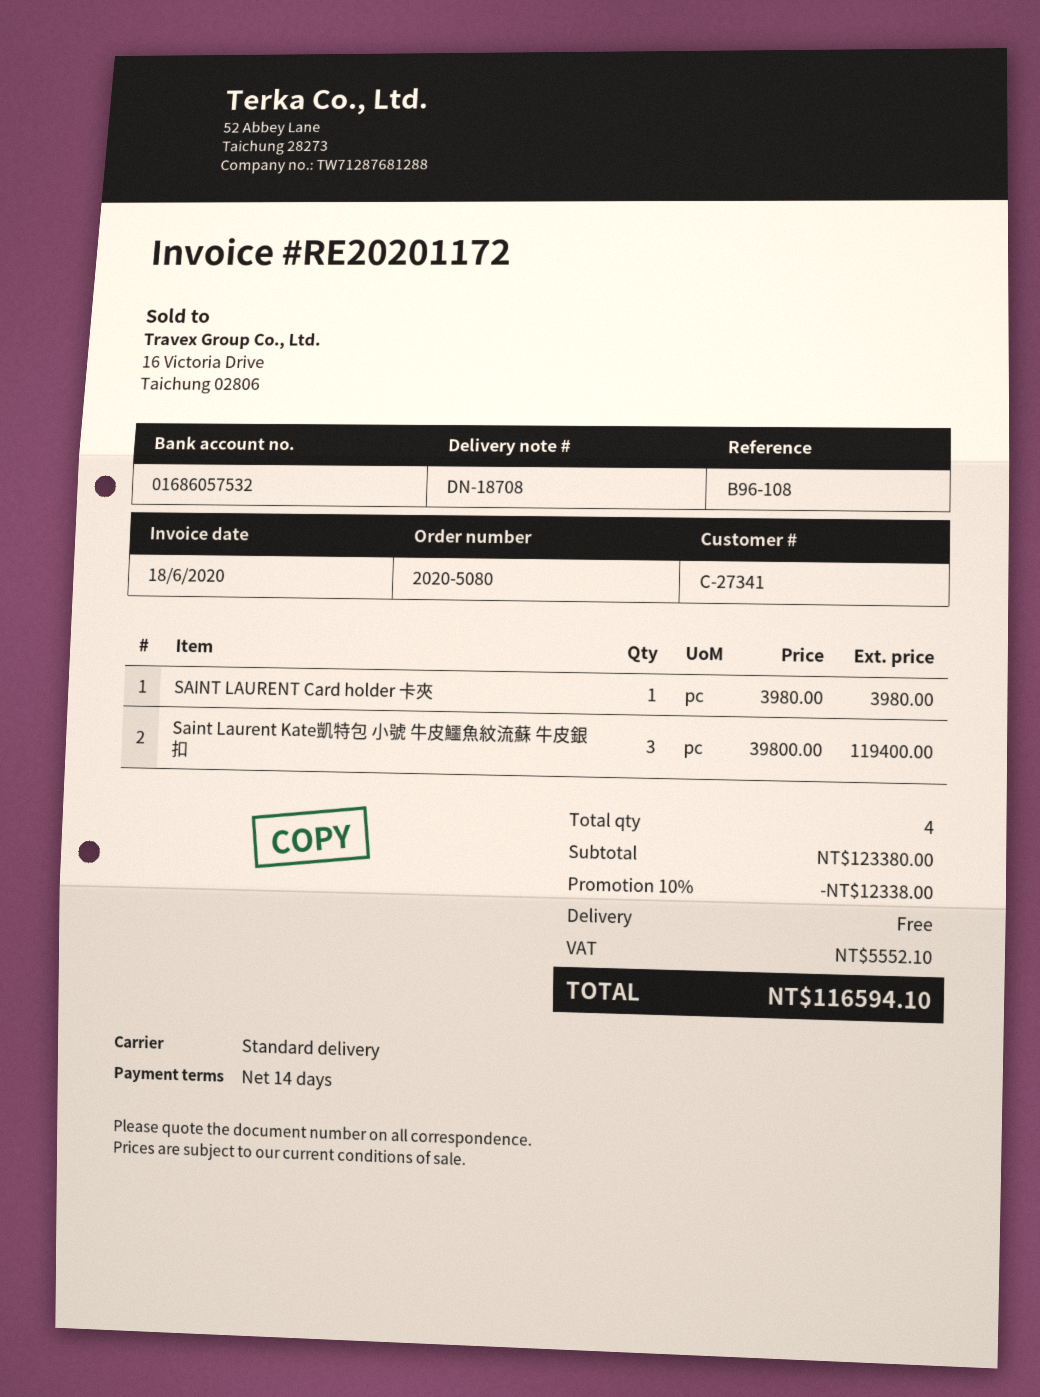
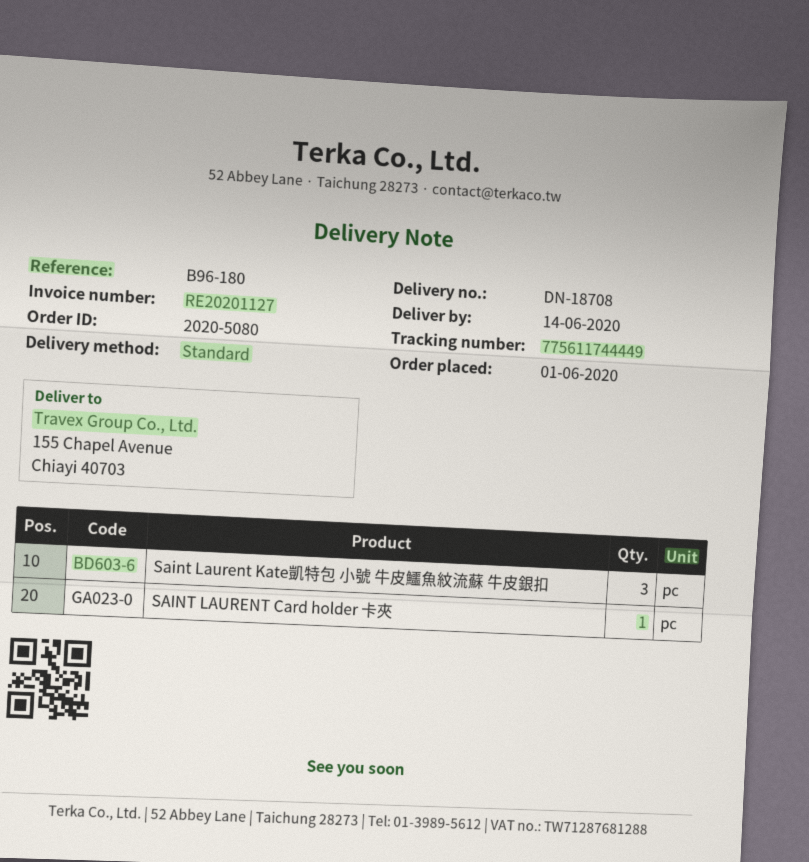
invoice number: RE20201172 -> RE20201127
reference: B96-108 -> B96-180

